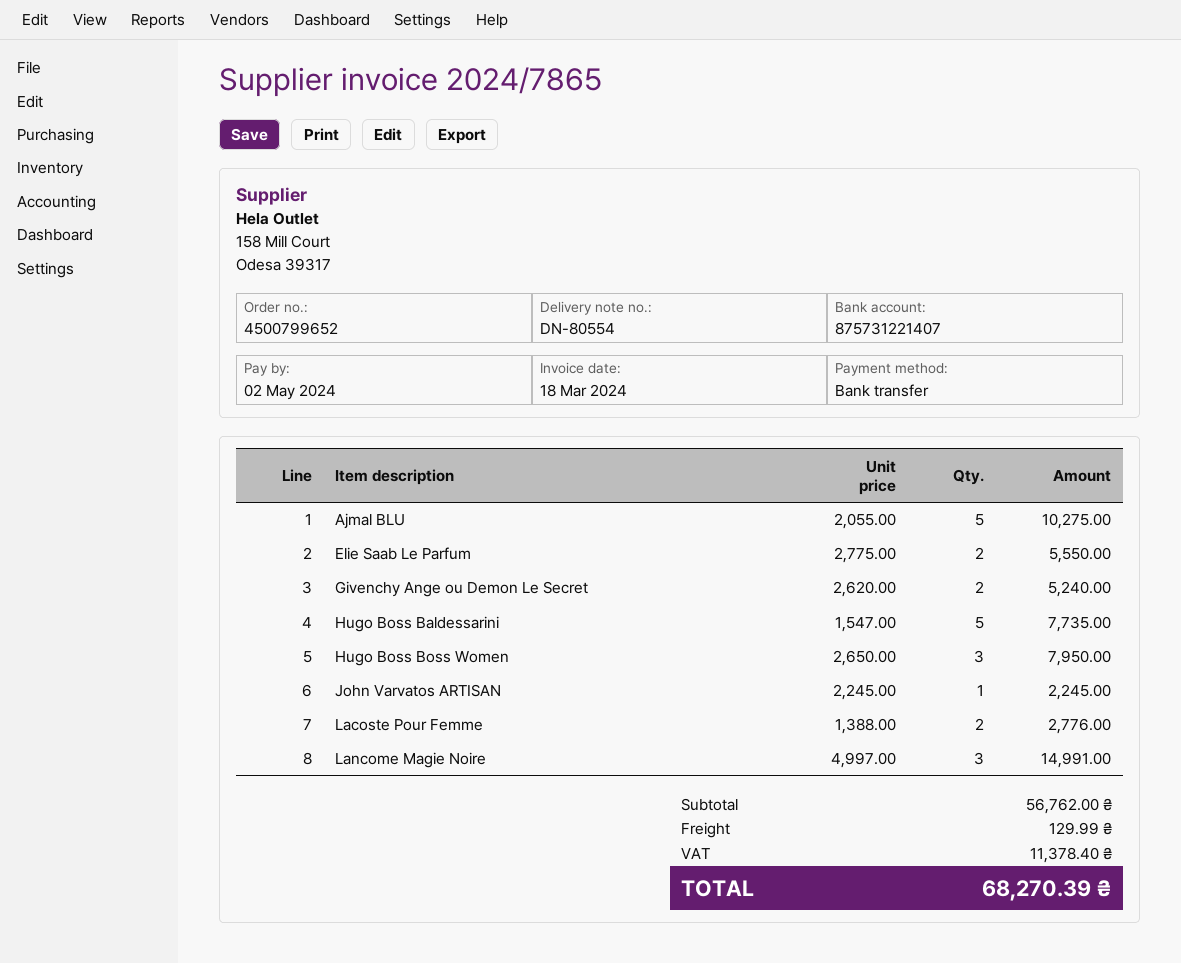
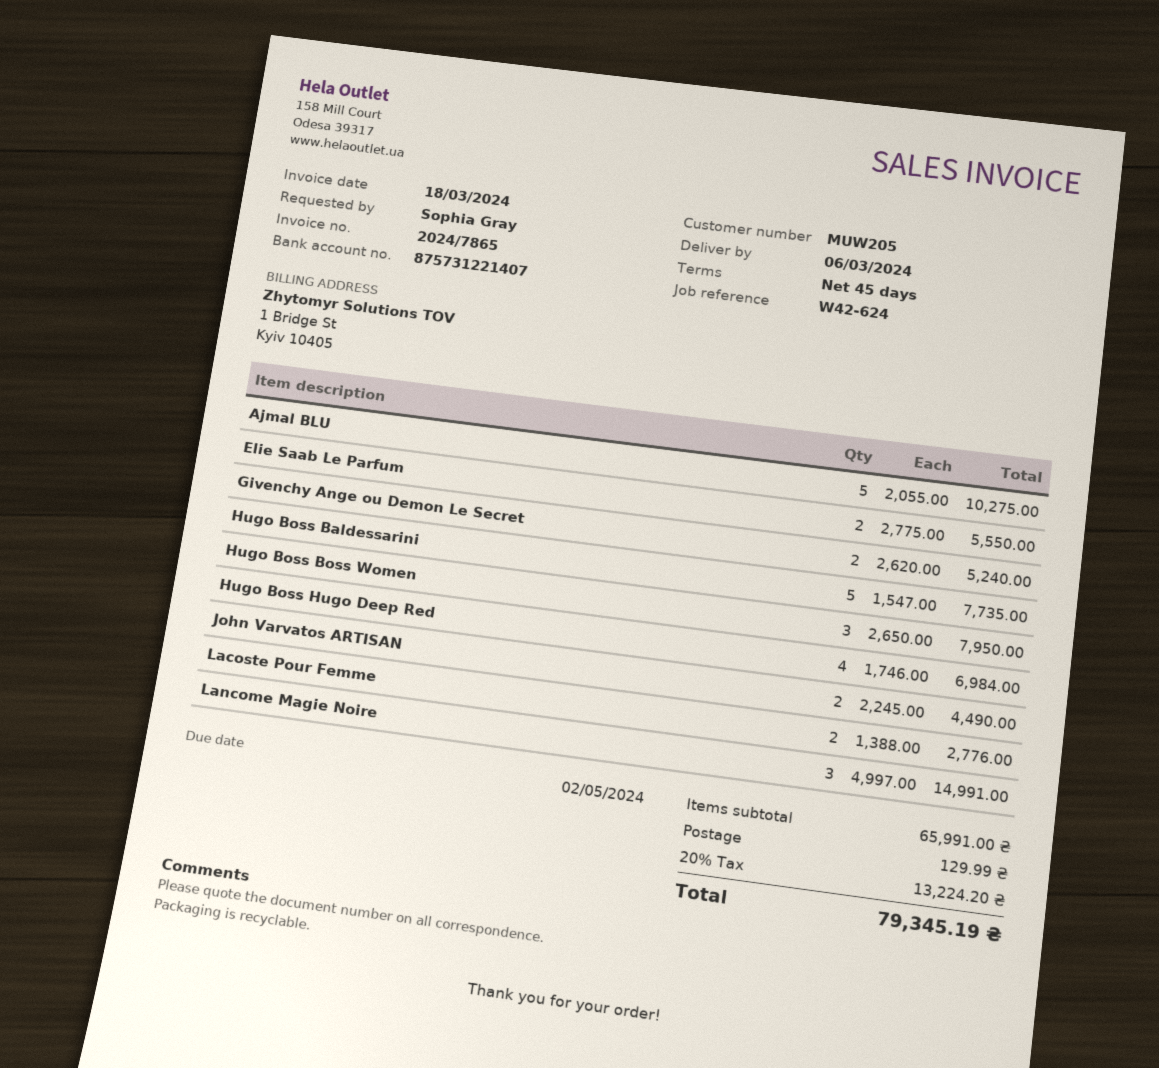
John Varvatos ARTISAN: 1 x 2245.00 = 2245.00 -> 2 x 2245.00 = 4490.00
Hugo Boss Hugo Deep Red: none -> 4 x 1746.00 = 6984.00
subtotal: 56762.00 -> 65991.00
tax: 11378.40 -> 13224.20
total: 68270.39 -> 79345.19

